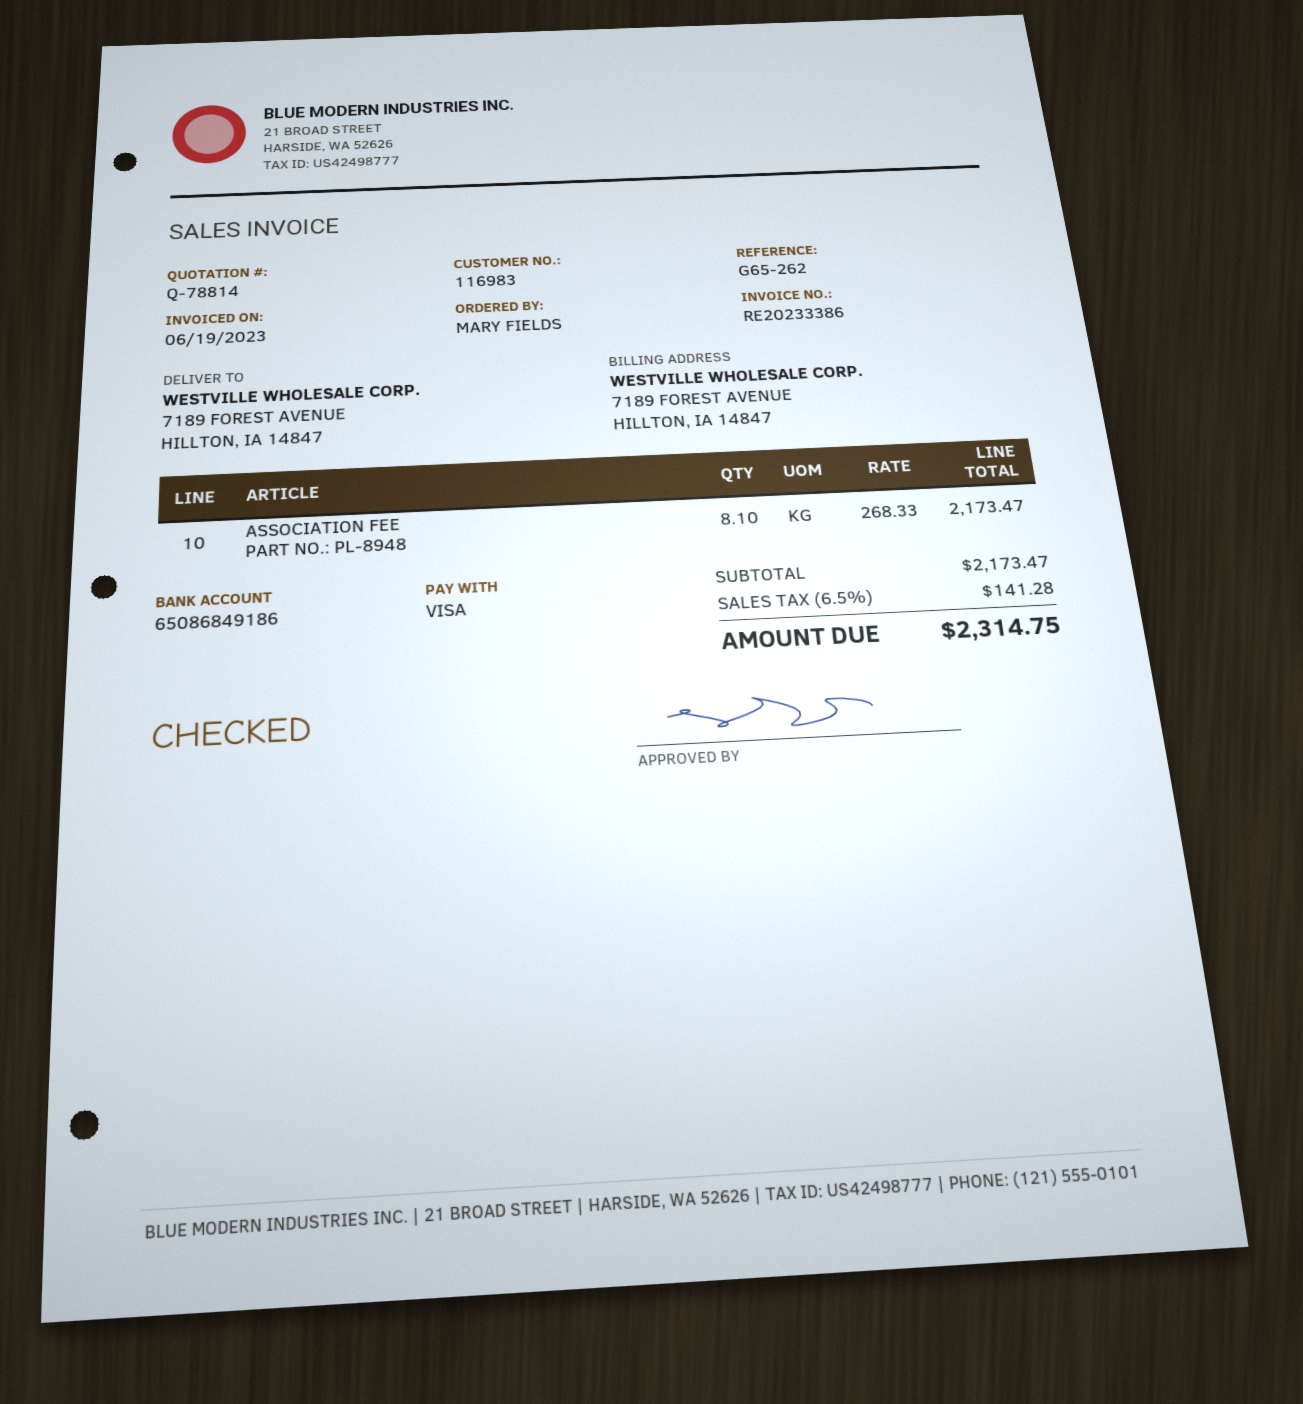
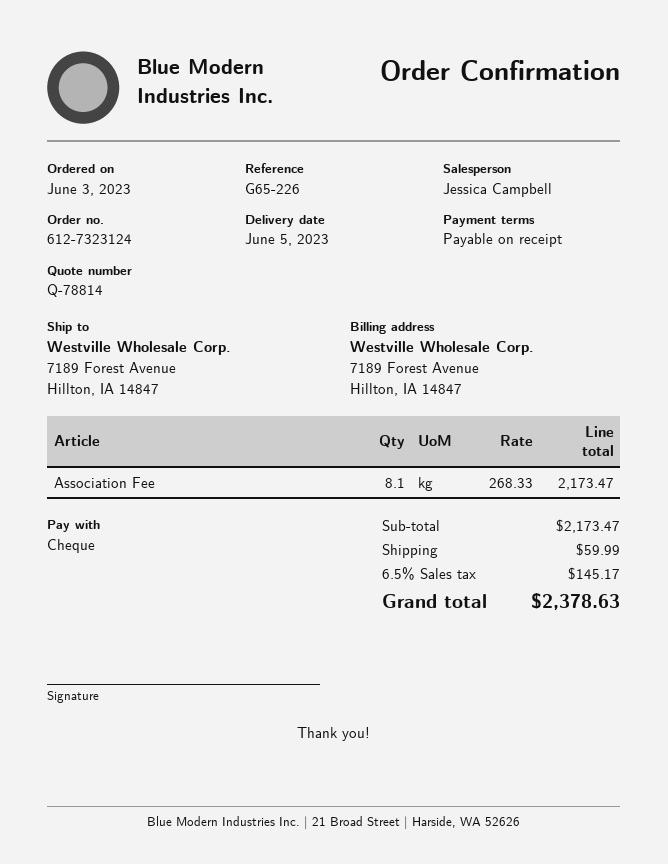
reference: G65-262 -> G65-226
payment method: Visa -> cheque
shipping: none -> 59.99
tax: 6.5% = 141.28 -> 6.5% = 145.17
total: 2314.75 -> 2378.63

